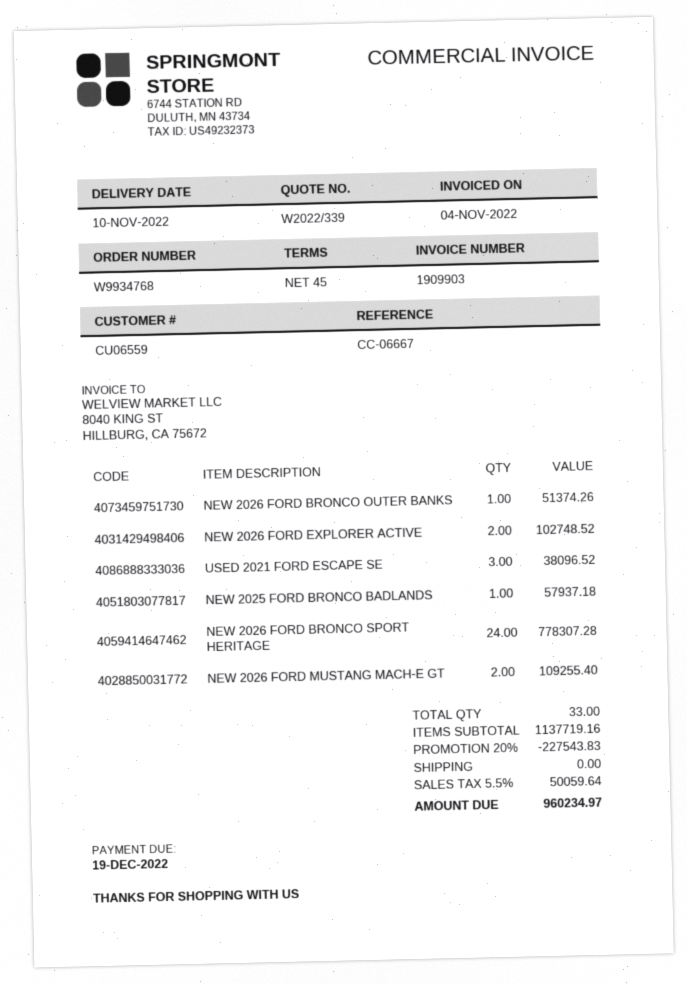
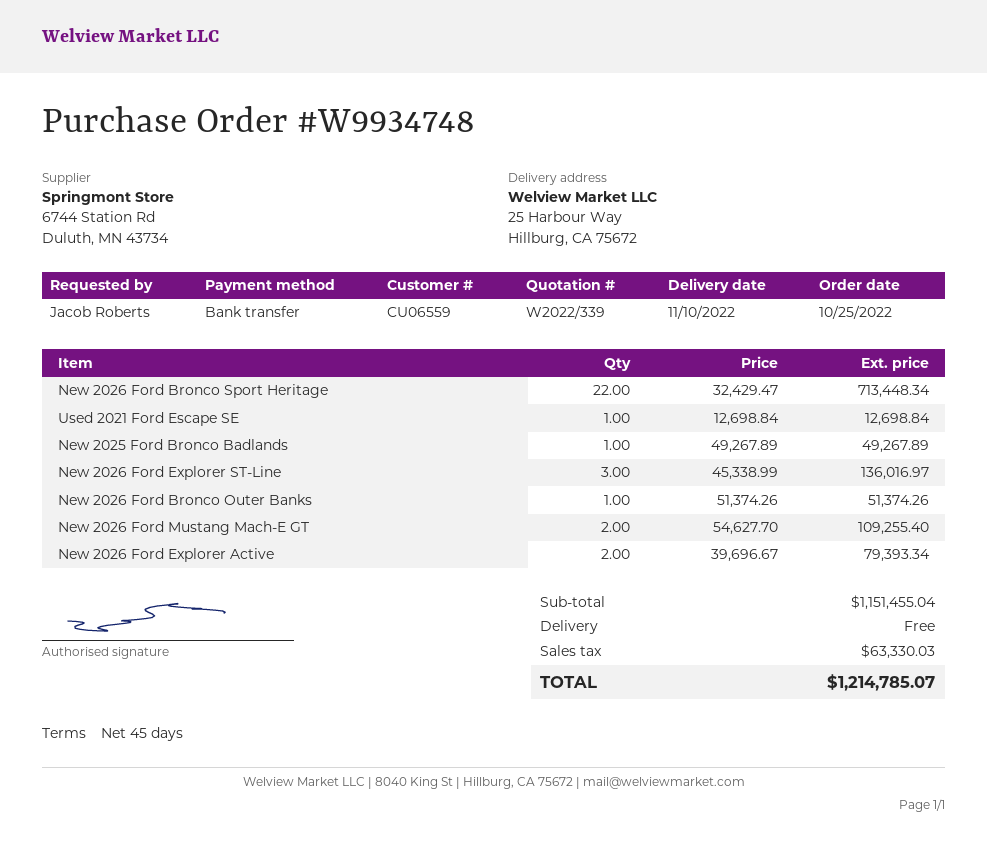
order number: W9934768 -> W9934748
NEW 2026 FORD EXPLORER ACTIVE: 2 for 102748.52 -> 2 for 79393.34
USED 2021 FORD ESCAPE SE: 3 for 38096.52 -> 1 for 12698.84
NEW 2025 FORD BRONCO BADLANDS: 1 for 57937.18 -> 1 for 49267.89
NEW 2026 FORD BRONCO SPORT HERITAGE: 24 for 778307.28 -> 22 for 713448.34
New 2026 Ford Explorer ST-Line: none -> 3 for 136016.97
subtotal: 1137719.16 -> 1151455.04
discount: 20% = 227543.83 -> none
tax: 50059.64 -> 63330.03
total: 960234.97 -> 1214785.07

